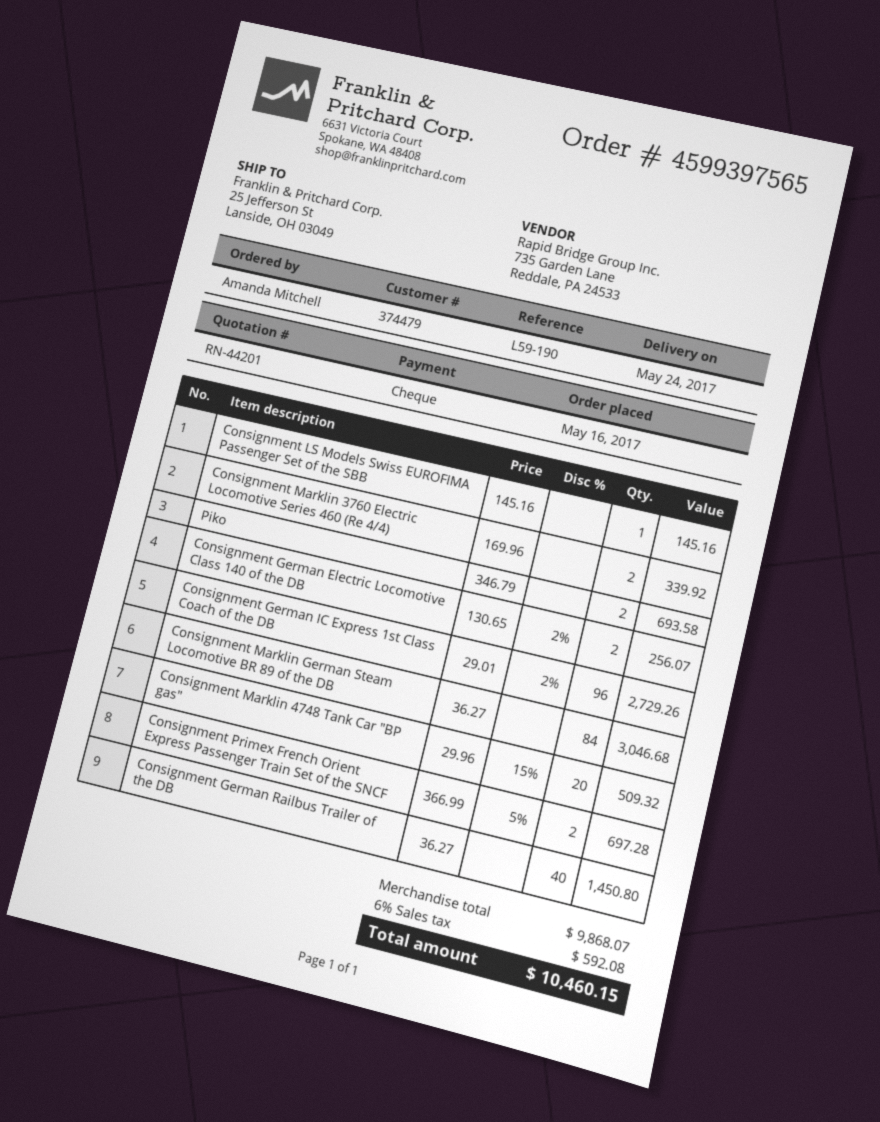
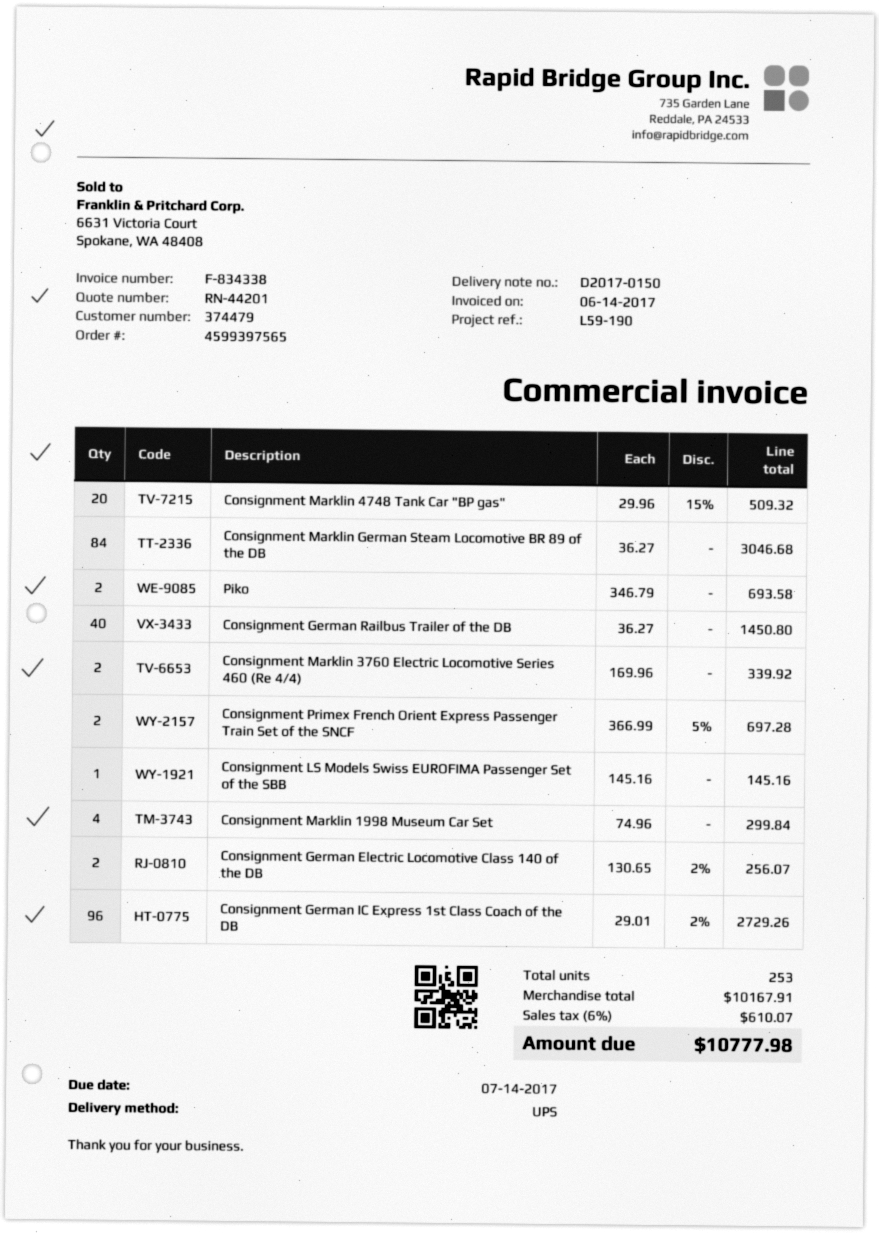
Consignment Marklin 1998 Museum Car Set: none -> 4 x 74.96 = 299.84
subtotal: 9868.07 -> 10167.91
tax: 6% = 592.08 -> 6% = 610.07
total: 10460.15 -> 10777.98

